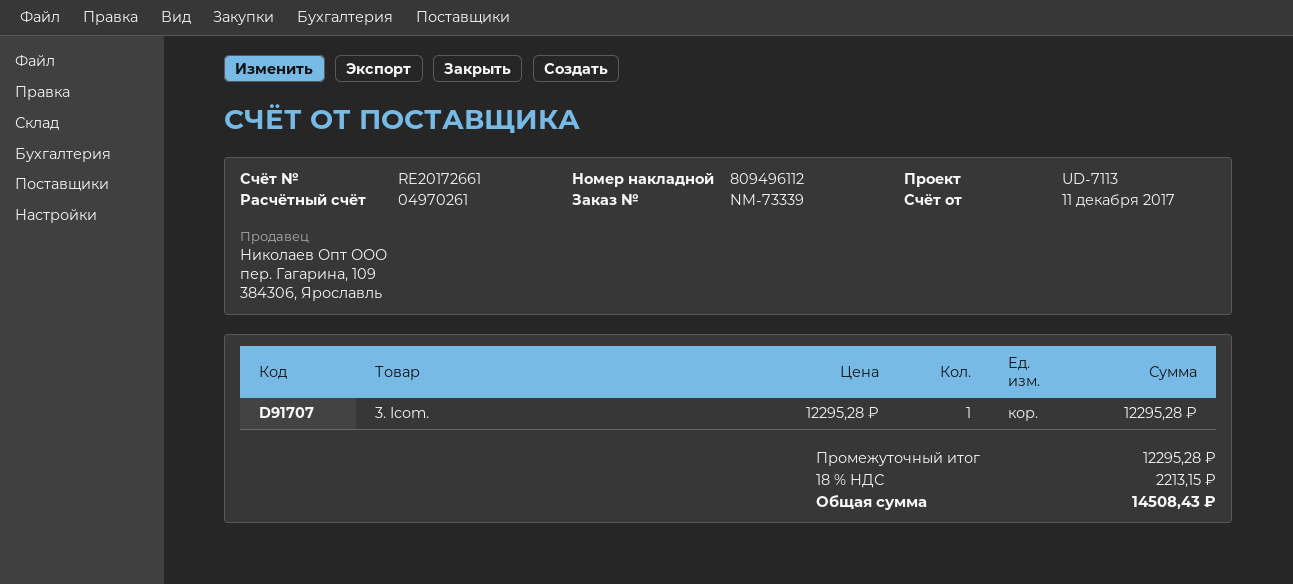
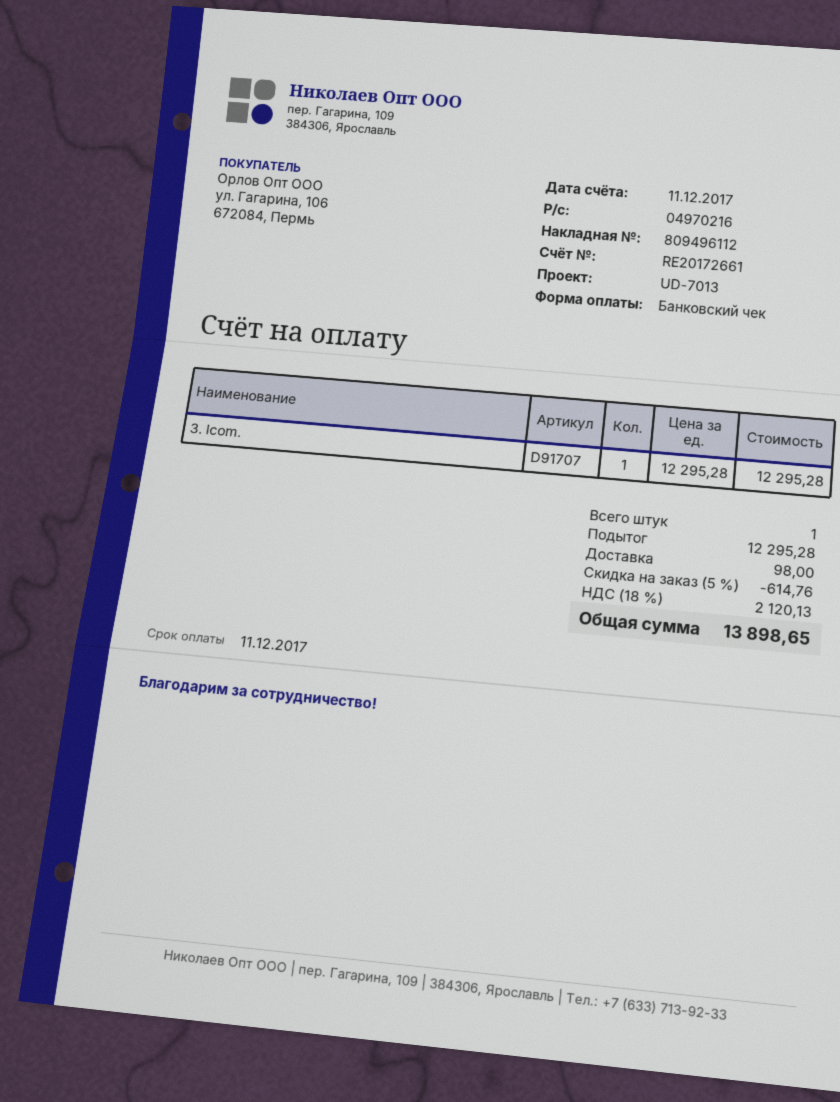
reference: UD-7113 -> UD-7013
bank account: 04970261 -> 04970216
discount: none -> 5% = 614.76
shipping: none -> 98.00
tax: 18% = 2213.15 -> 18% = 2120.13
total: 14508.43 -> 13898.65

